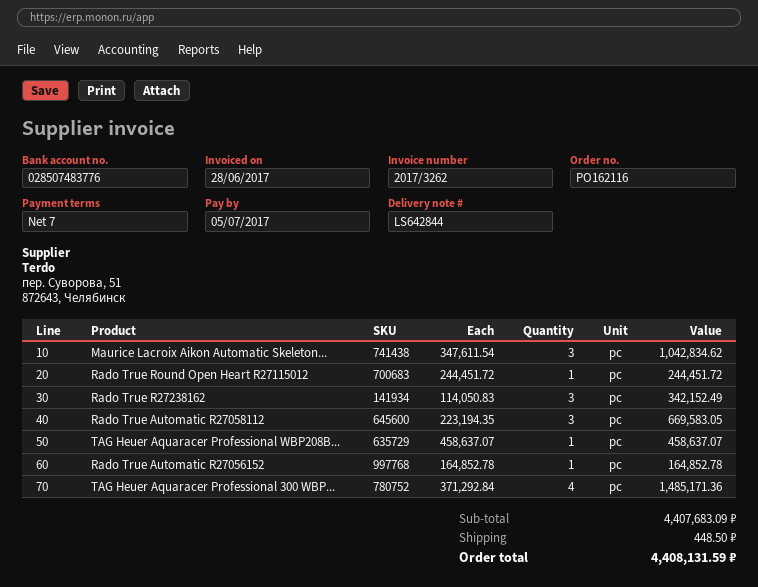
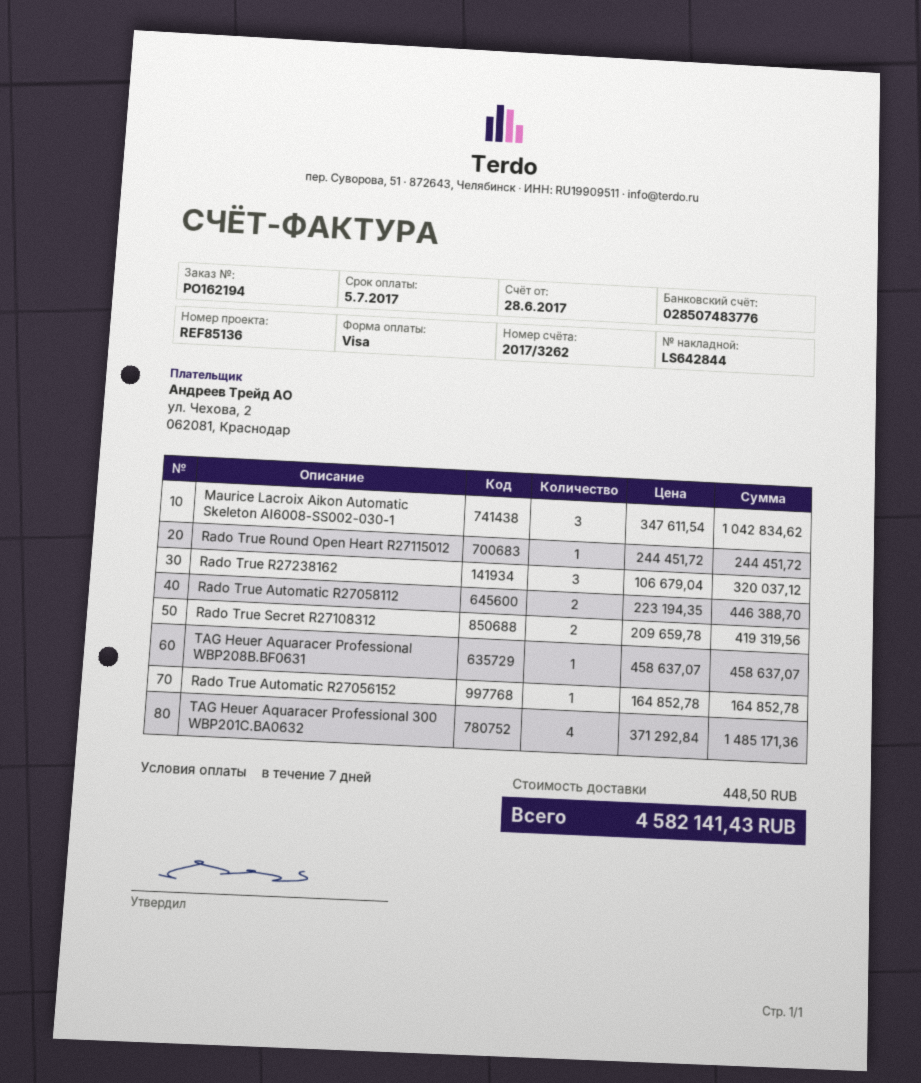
order number: PO162116 -> PO162194
Rado True R27238162: 3 x 114050.83 = 342152.49 -> 3 x 106679.04 = 320037.12
Rado True Automatic R27058112: 3 x 223194.35 = 669583.05 -> 2 x 223194.35 = 446388.70
Rado True Secret R27108312: none -> 2 x 209659.78 = 419319.56
total: 4408131.59 -> 4582141.43

